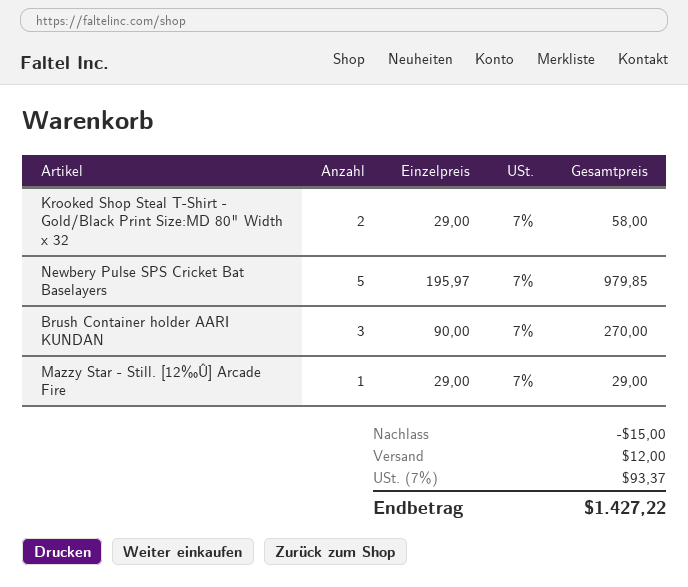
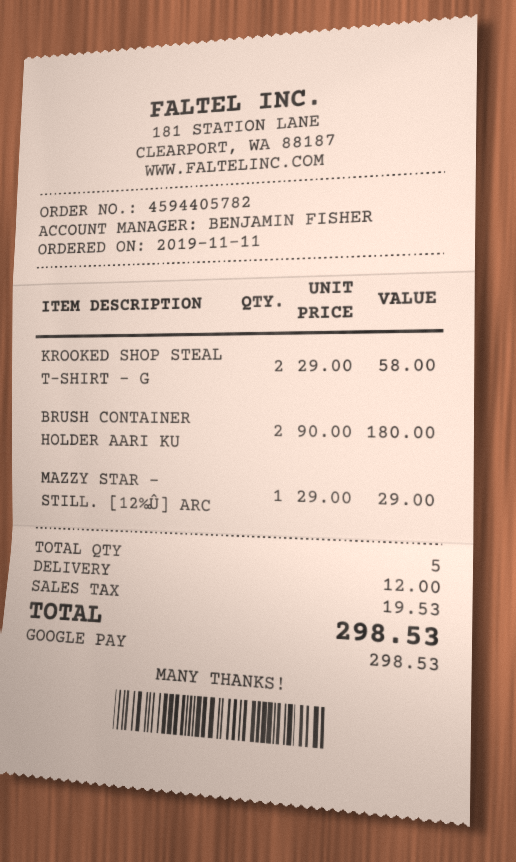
Newbery Pulse SPS Cricket Bat Baselayers: 5 x 195.97 = 979.85 -> none
Brush Container holder AARI KUNDAN: 3 x 90.00 = 270.00 -> 2 x 90.00 = 180.00
discount: 15.00 -> none
tax: 93.37 -> 19.53
total: 1427.22 -> 298.53

